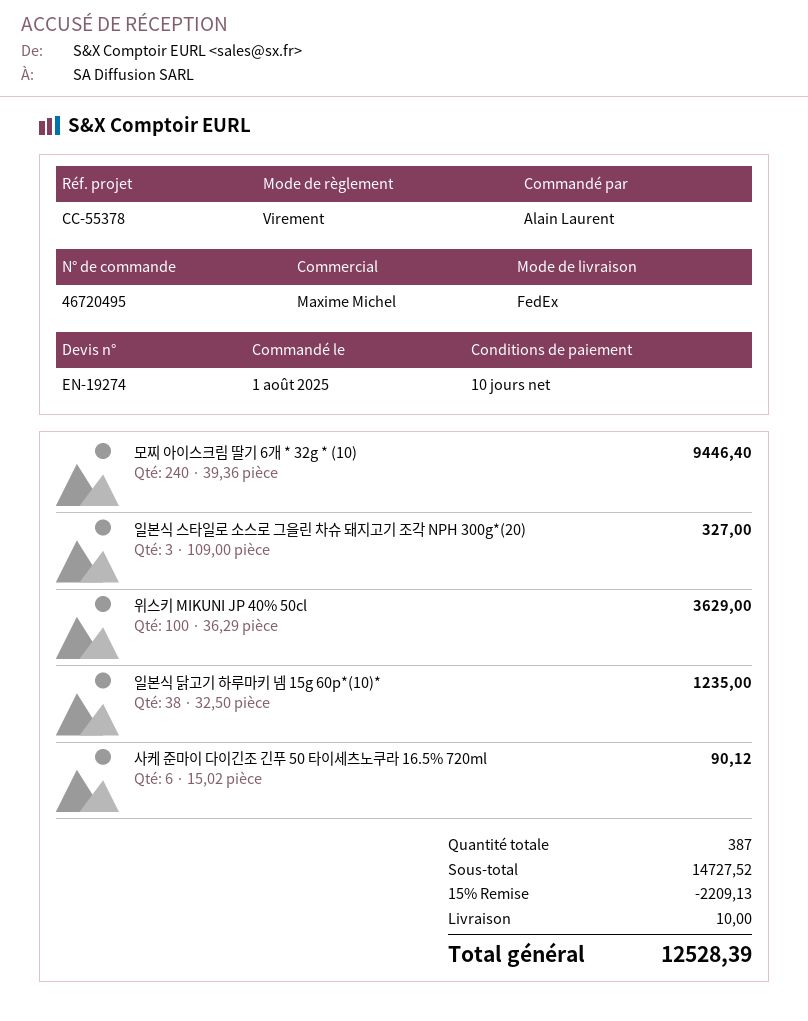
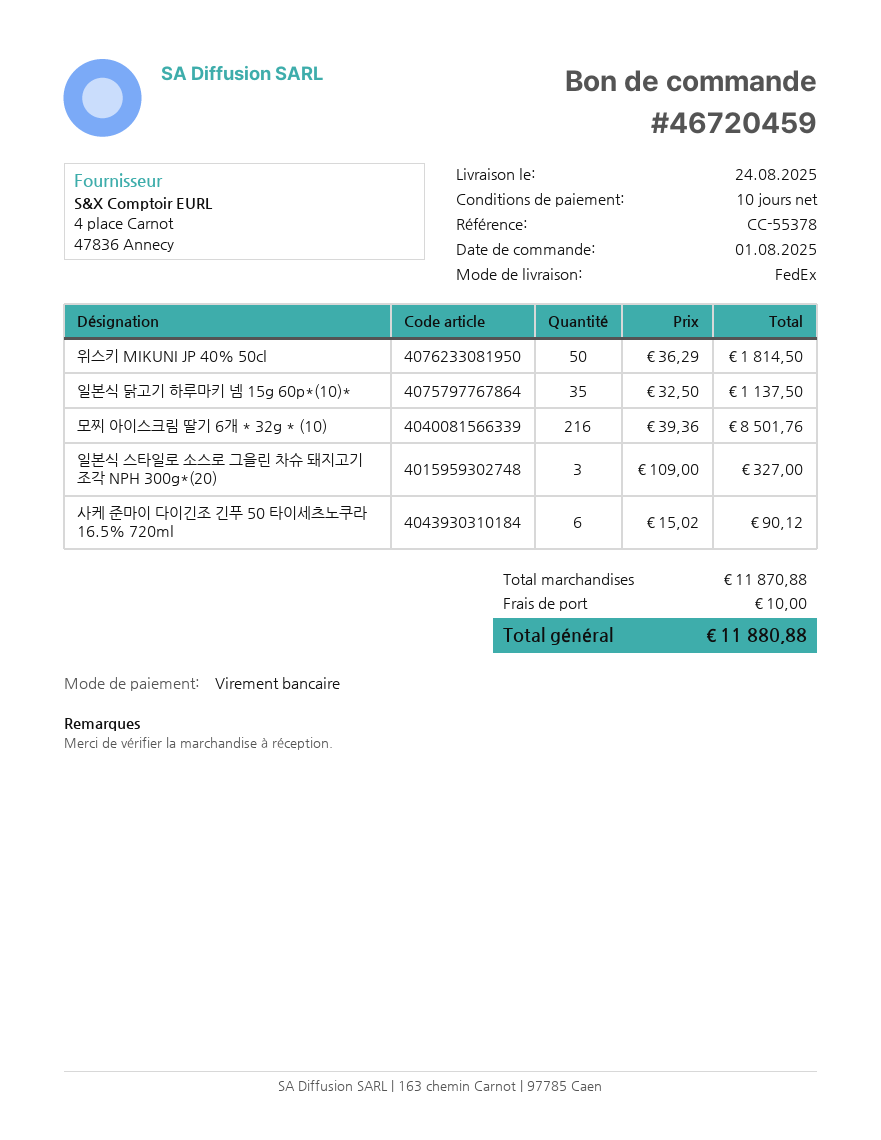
order number: 46720495 -> 46720459
모찌 아이스크림 딸기 6개 * 32g * (10): 240 x 39.36 = 9446.40 -> 216 x 39.36 = 8501.76
위스키 MIKUNI JP 40% 50cl: 100 x 36.29 = 3629.00 -> 50 x 36.29 = 1814.50
일본식 닭고기 하루마키 넴 15g 60p*(10)*: 38 x 32.50 = 1235.00 -> 35 x 32.50 = 1137.50
subtotal: 14727.52 -> 11870.88
discount: 15% = 2209.13 -> none
total: 12528.39 -> 11880.88

